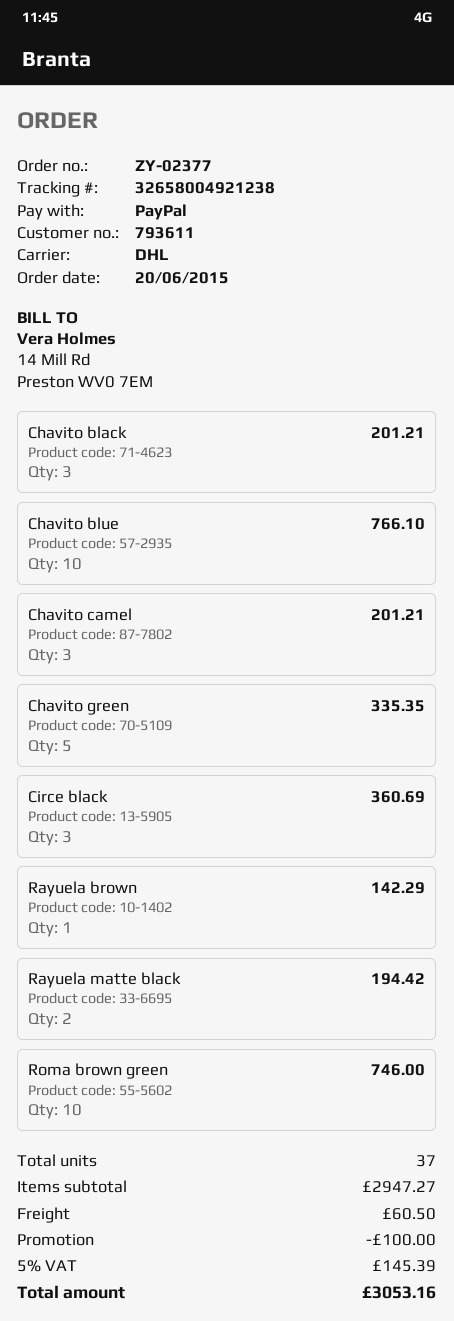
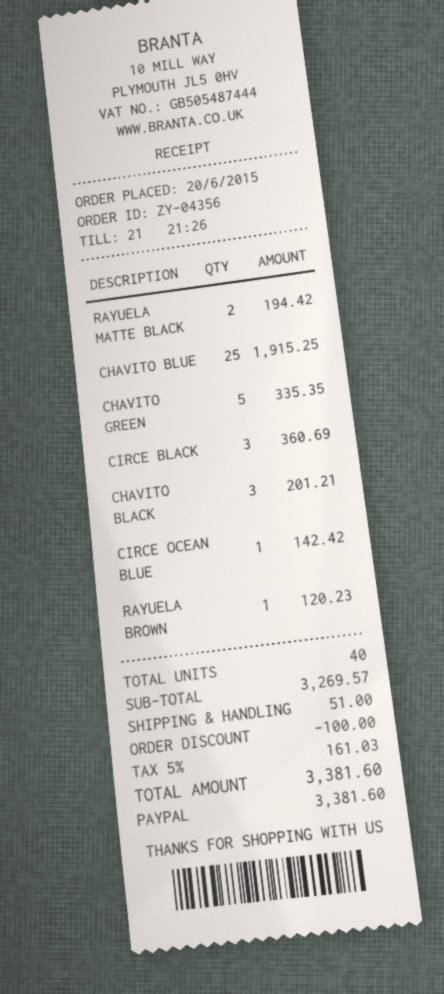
order number: ZY-02377 -> ZY-04356
Chavito blue: 10 for 766.10 -> 25 for 1915.25
Chavito camel: 3 for 201.21 -> none
Rayuela brown: 1 for 142.29 -> 1 for 120.23
Roma brown green: 10 for 746.00 -> none
CIRCE OCEAN BLUE: none -> 1 for 142.42
total quantity: 37 -> 40
subtotal: 2947.27 -> 3269.57
shipping: 60.50 -> 51.00
tax: 5% = 145.39 -> 5% = 161.03
total: 3053.16 -> 3381.60

